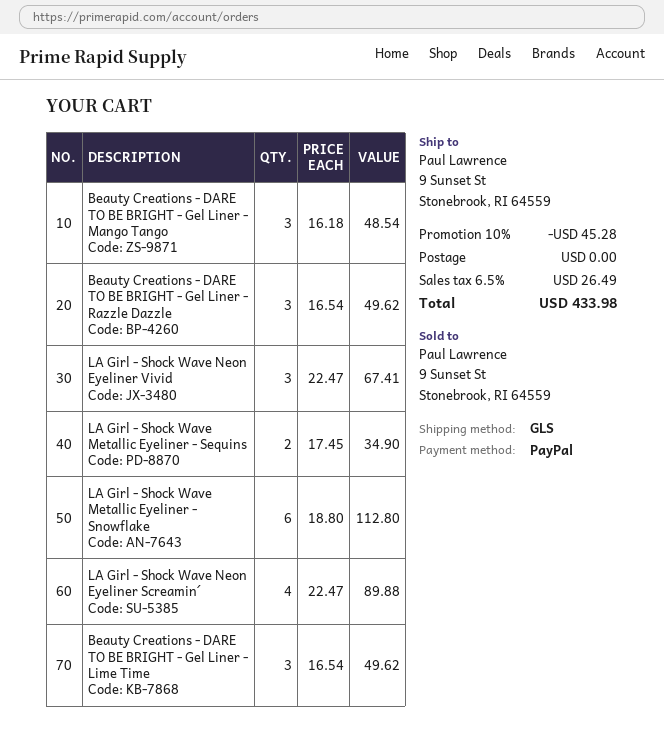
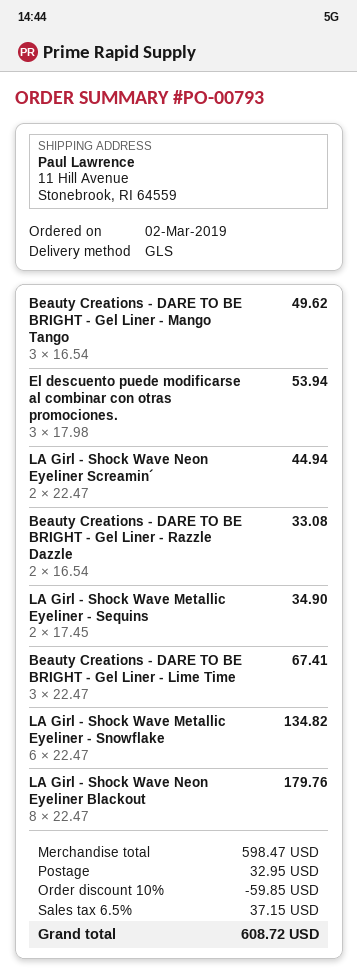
ship to: 9 Sunset St, Stonebrook, RI 64559 -> 11 Hill Avenue, Stonebrook, RI 64559
Beauty Creations - DARE TO BE BRIGHT - Gel Liner - Mango Tango: 3 x 16.18 = 48.54 -> 3 x 16.54 = 49.62
Beauty Creations - DARE TO BE BRIGHT - Gel Liner - Razzle Dazzle: 3 x 16.54 = 49.62 -> 2 x 16.54 = 33.08
LA Girl - Shock Wave Neon Eyeliner Vivid: 3 x 22.47 = 67.41 -> none
LA Girl - Shock Wave Metallic Eyeliner - Snowflake: 6 x 18.80 = 112.80 -> 6 x 22.47 = 134.82
LA Girl - Shock Wave Neon Eyeliner Screamin´: 4 x 22.47 = 89.88 -> 2 x 22.47 = 44.94
Beauty Creations - DARE TO BE BRIGHT - Gel Liner - Lime Time: 3 x 16.54 = 49.62 -> 3 x 22.47 = 67.41
El descuento puede modificarse al combinar con otras promociones.: none -> 3 x 17.98 = 53.94
LA Girl - Shock Wave Neon Eyeliner Blackout: none -> 8 x 22.47 = 179.76
discount: 10% = 45.28 -> 10% = 59.85
shipping: 0.00 -> 32.95
tax: 6.5% = 26.49 -> 6.5% = 37.15
total: 433.98 -> 608.72

